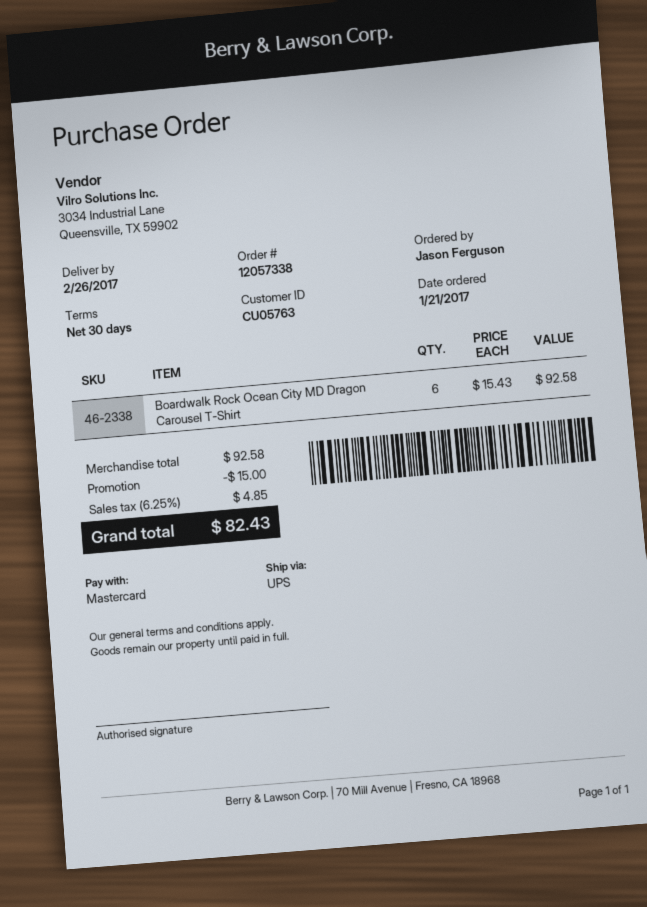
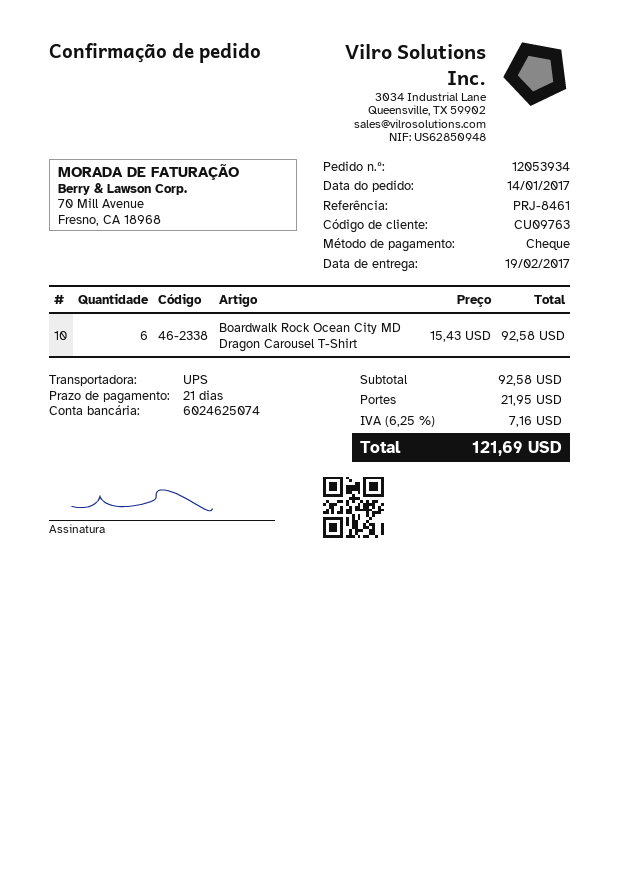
order number: 12057338 -> 12053934
order date: 2017-01-21 -> 2017-01-14
delivery date: 2017-02-26 -> 2017-02-19
payment terms: 30 days -> 21 days
customer number: CU05763 -> CU09763
payment method: Mastercard -> cheque
discount: 15.00 -> none
shipping: none -> 21.95
tax: 6.25% = 4.85 -> 6.25% = 7.16
total: 82.43 -> 121.69

